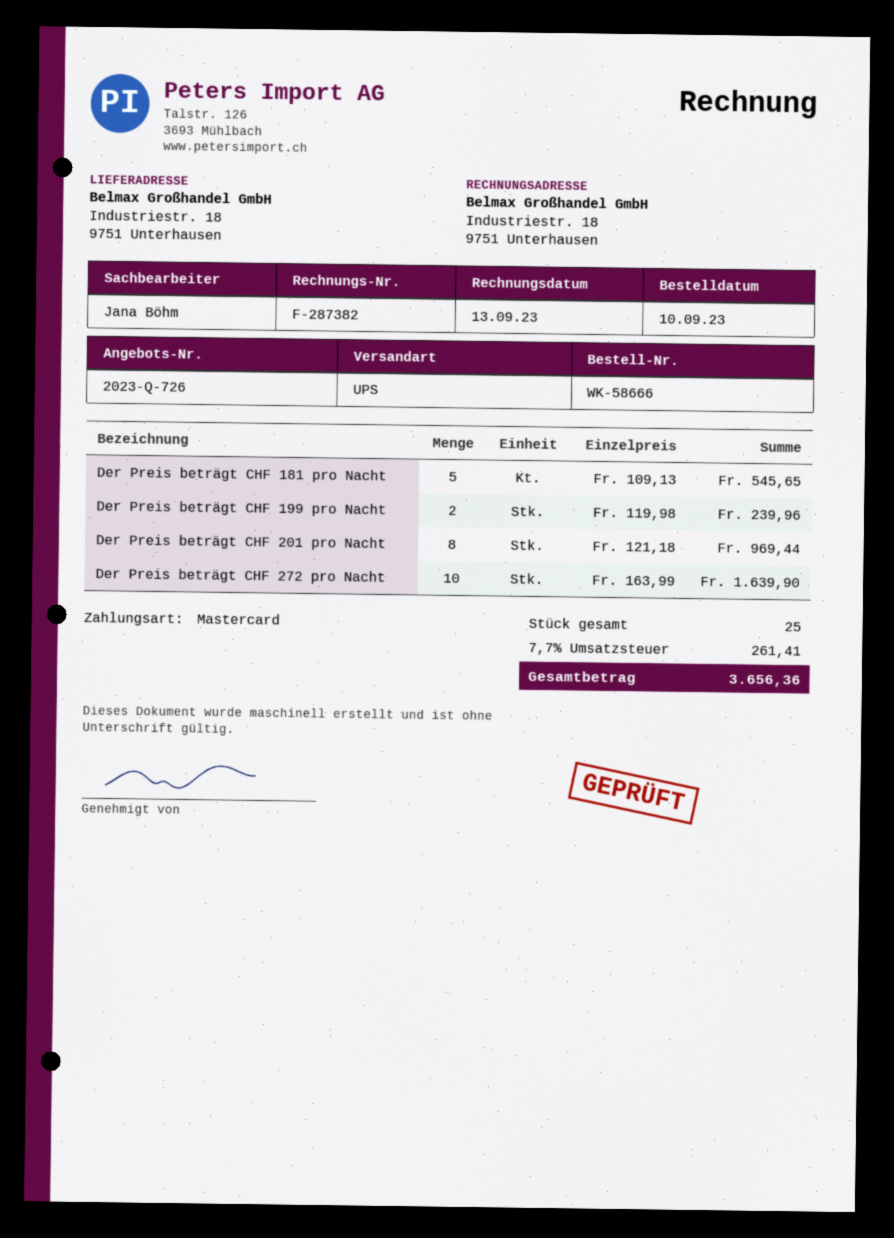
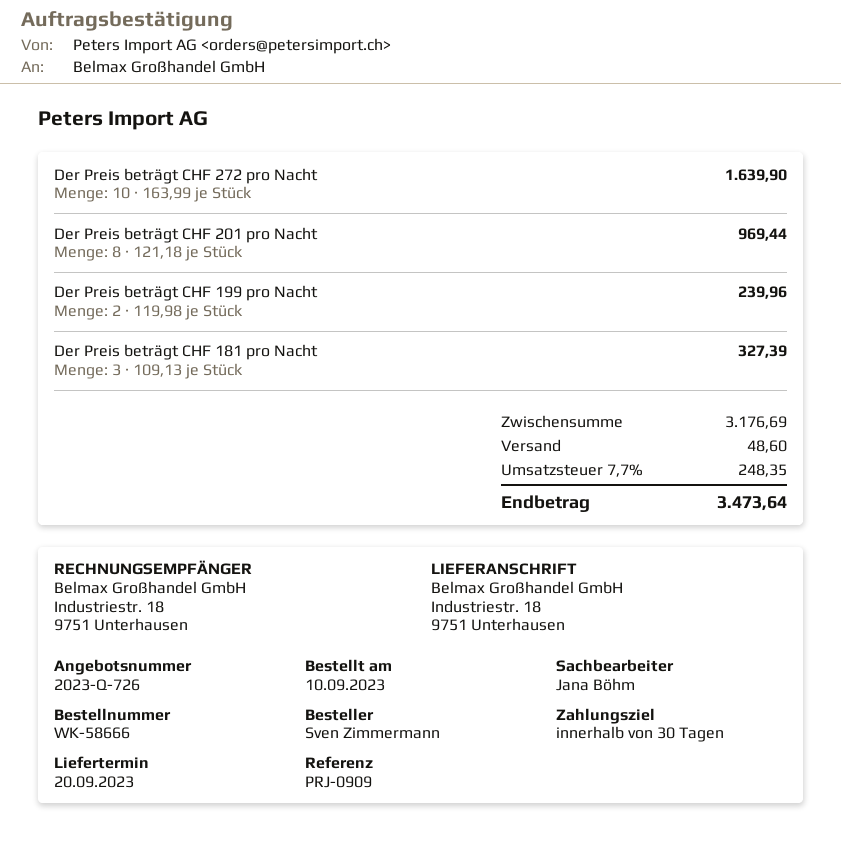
Der Preis beträgt CHF 181 pro Nacht: 5 x 109.13 = 545.65 -> 3 x 109.13 = 327.39
shipping: none -> 48.60
tax: 7.7% = 261.41 -> 7.7% = 248.35
total: 3656.36 -> 3473.64

